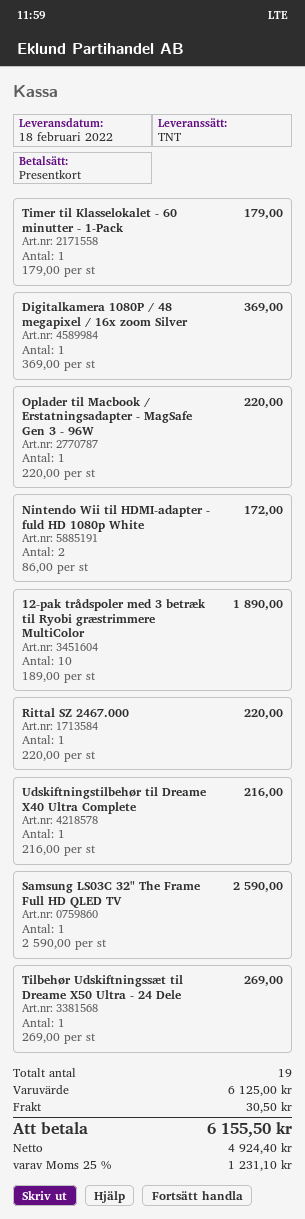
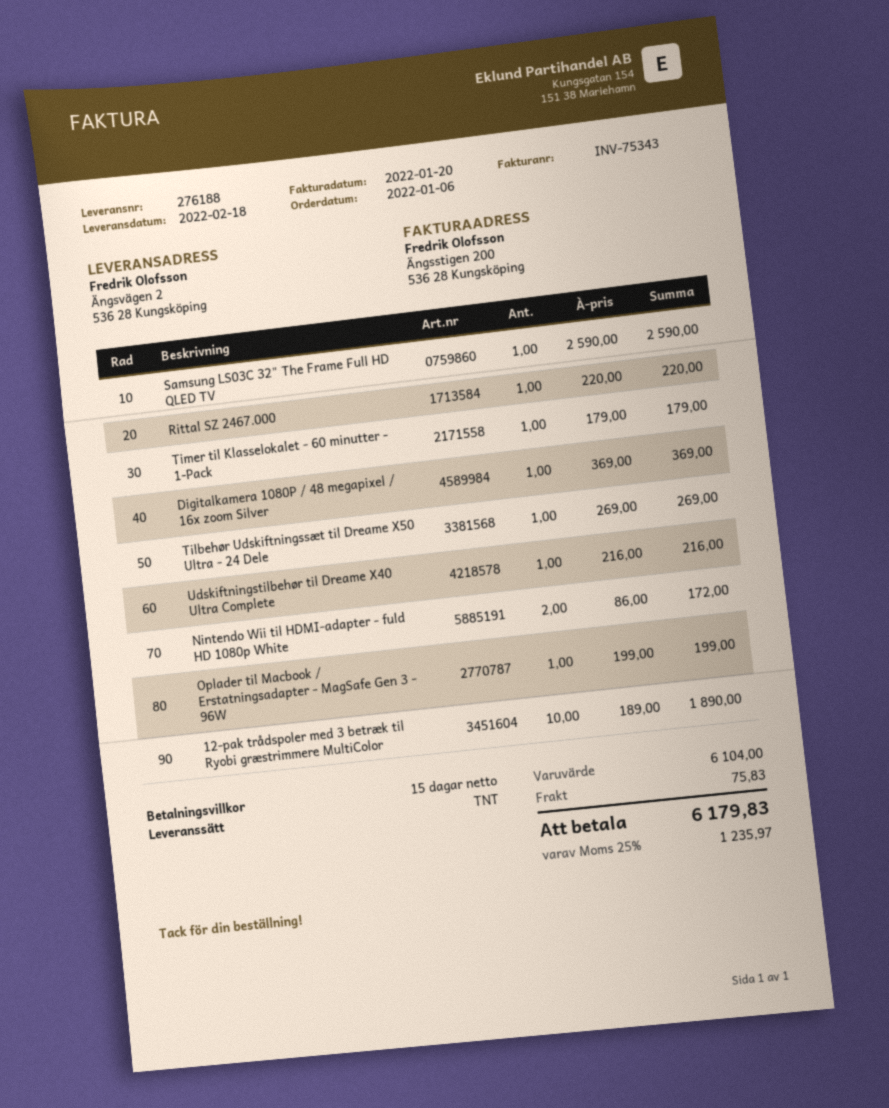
Oplader til Macbook / Erstatningsadapter - MagSafe Gen 3 - 96W: 1 x 220.00 = 220.00 -> 1 x 199.00 = 199.00
subtotal: 6125.00 -> 6104.00
shipping: 30.50 -> 75.83
tax: 25% = 1231.10 -> 25% = 1235.97
total: 6155.50 -> 6179.83

